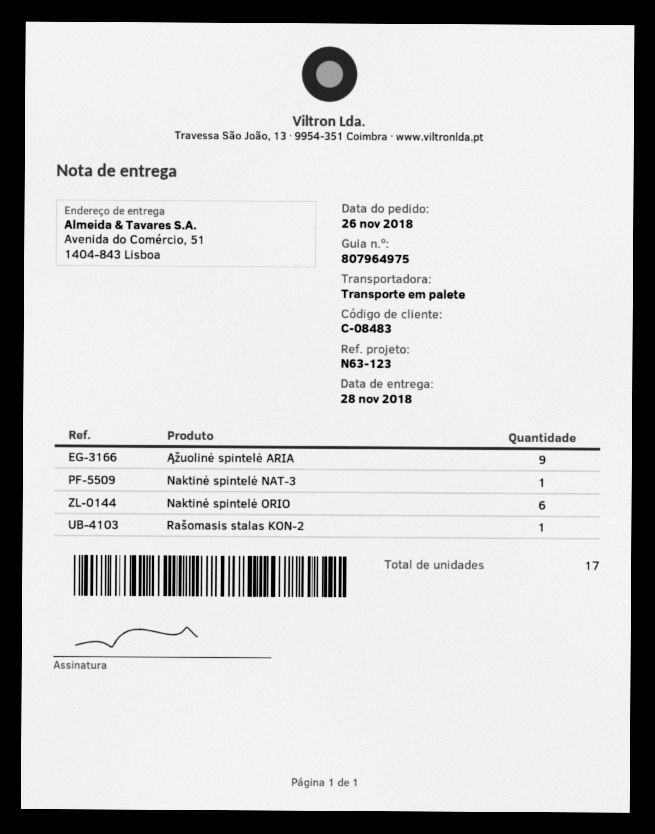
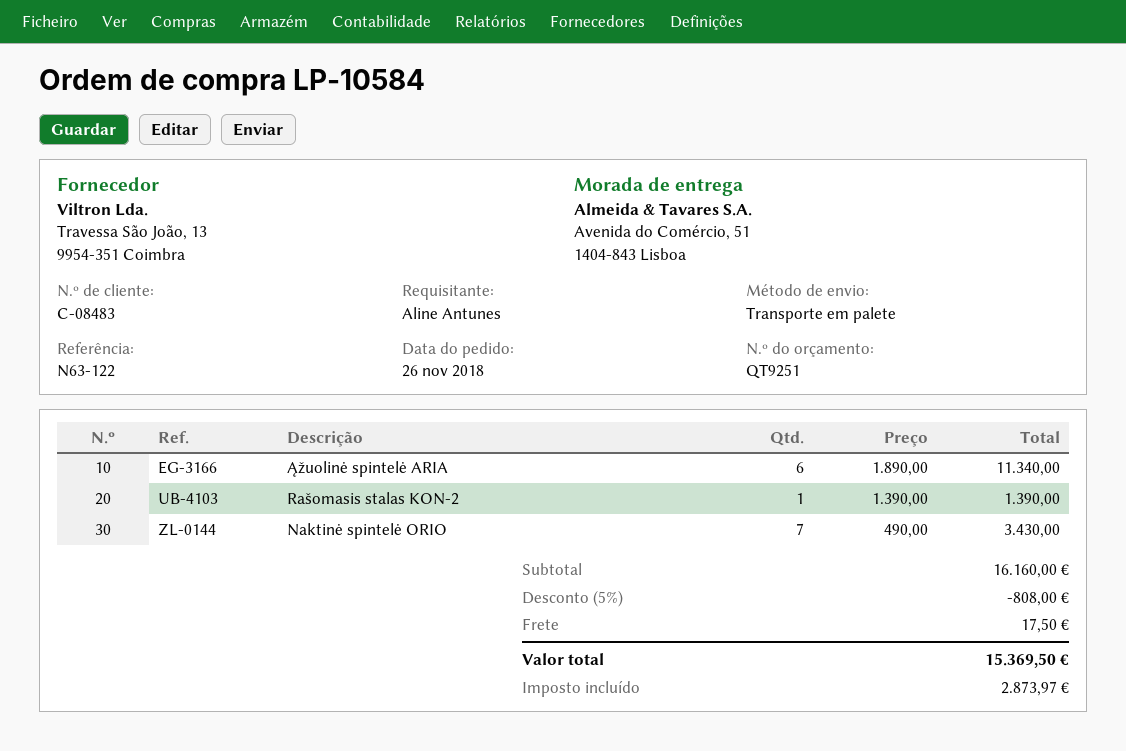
reference: N63-123 -> N63-122
Ąžuolinė spintelė ARIA: 9 -> 6
Naktinė spintelė NAT-3: 1 -> none
Naktinė spintelė ORIO: 6 -> 7

